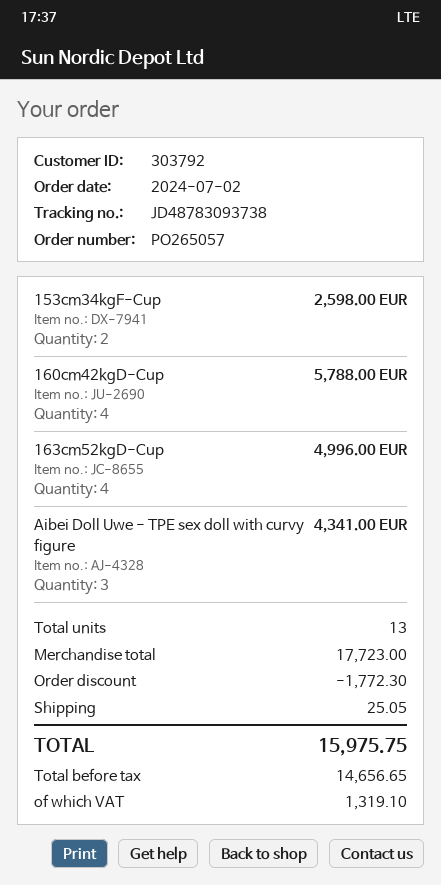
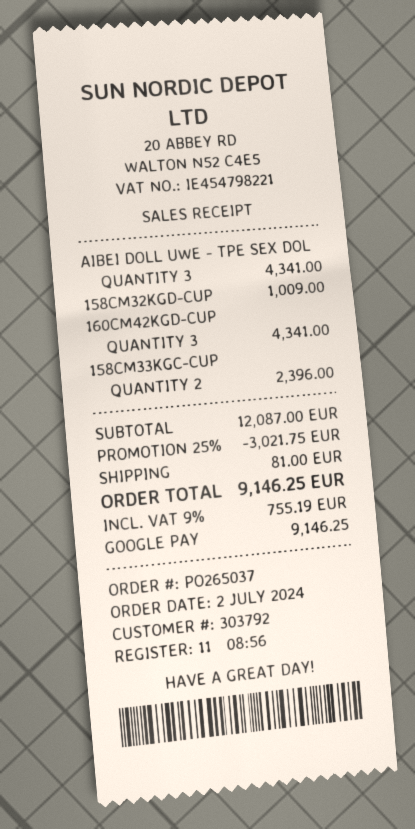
order number: PO265057 -> PO265037
153cm34kgF-Cup: 2 for 2598.00 -> none
160cm42kgD-Cup: 4 for 5788.00 -> 3 for 4341.00
163cm52kgD-Cup: 4 for 4996.00 -> none
158CM32KGD-CUP: none -> 1 for 1009.00
158CM33KGC-CUP: none -> 2 for 2396.00
subtotal: 17723.00 -> 12087.00
discount: 1772.30 -> 3021.75
shipping: 25.05 -> 81.00
tax: 1319.10 -> 755.19
total: 15975.75 -> 9146.25

